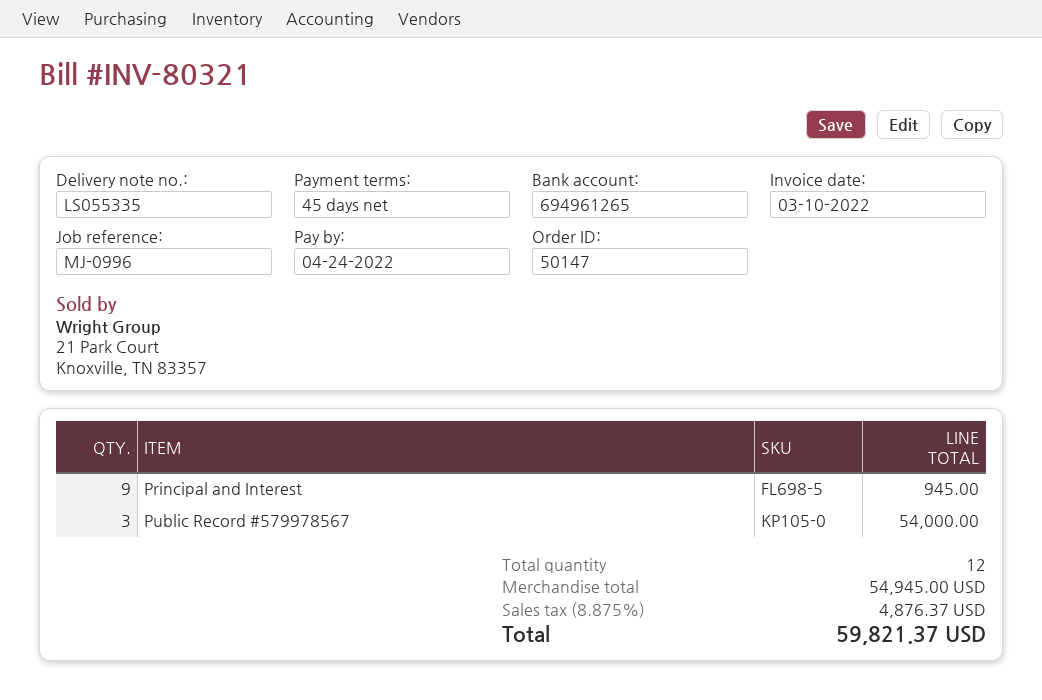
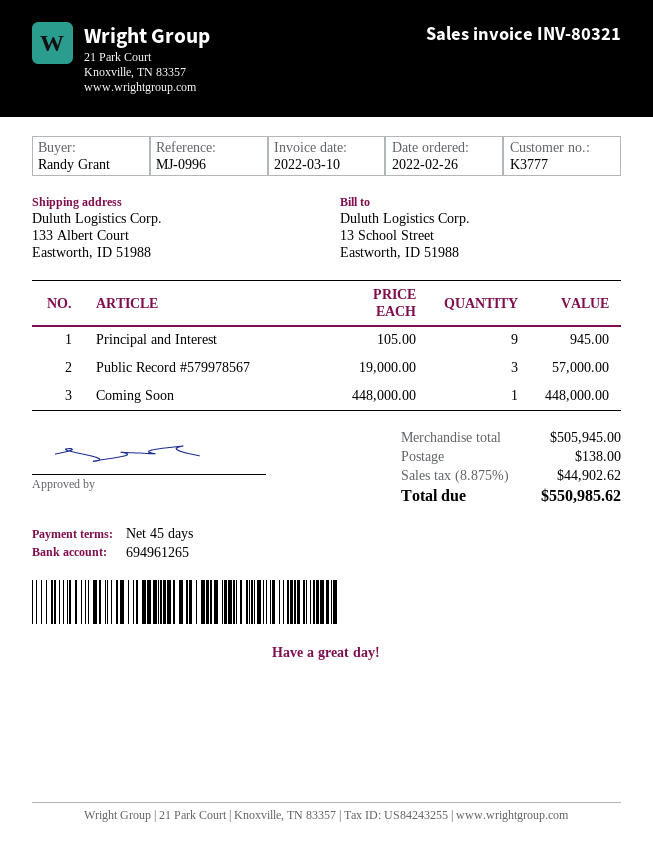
Public Record #579978567: 3 for 54000.00 -> 3 for 57000.00
Coming Soon: none -> 1 for 448000.00
subtotal: 54945.00 -> 505945.00
shipping: none -> 138.00
tax: 8.875% = 4876.37 -> 8.875% = 44902.62
total: 59821.37 -> 550985.62

